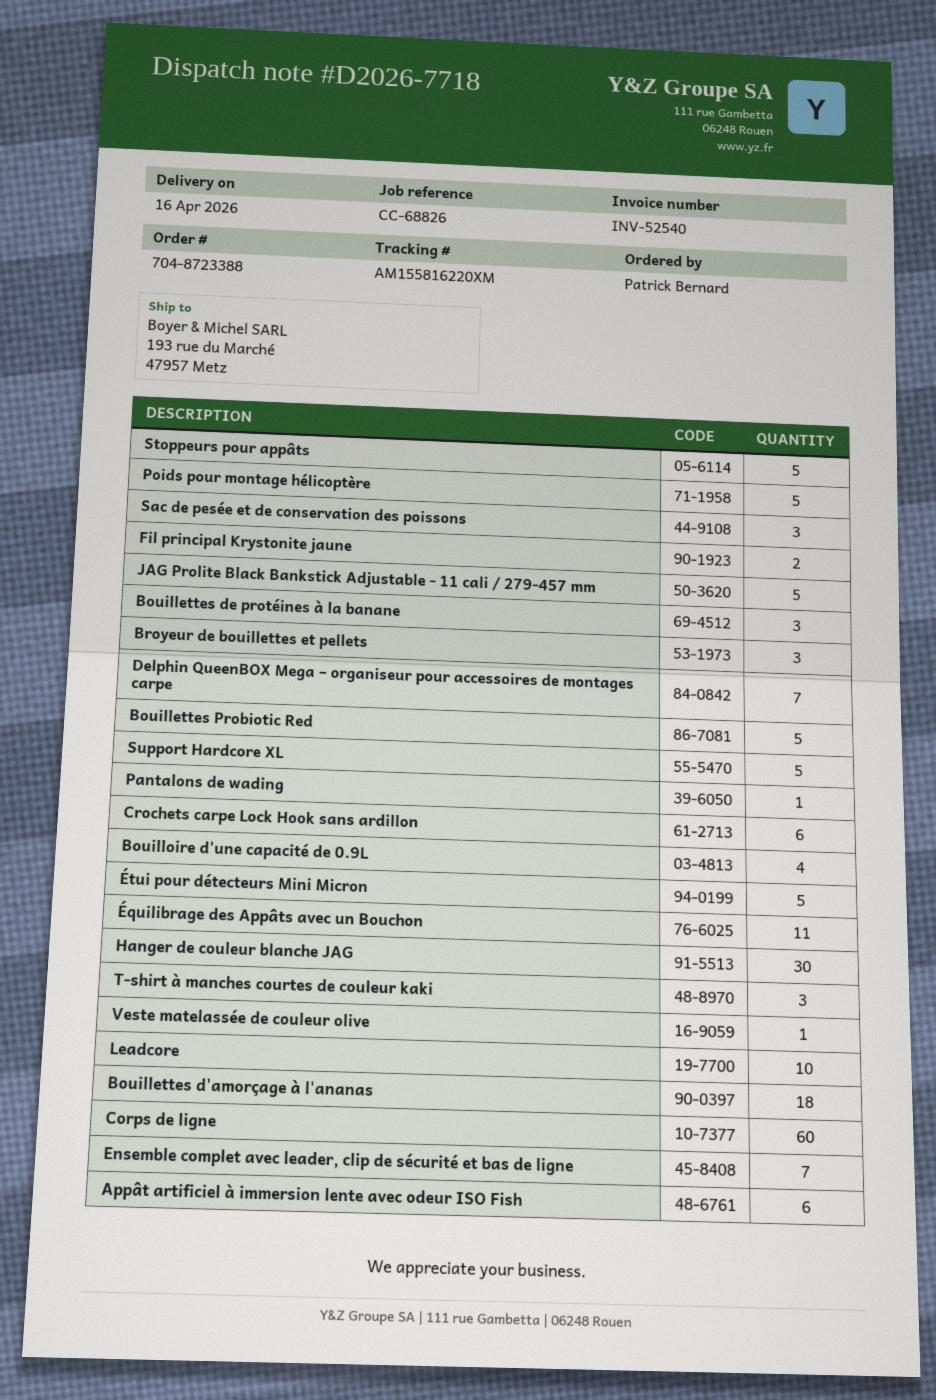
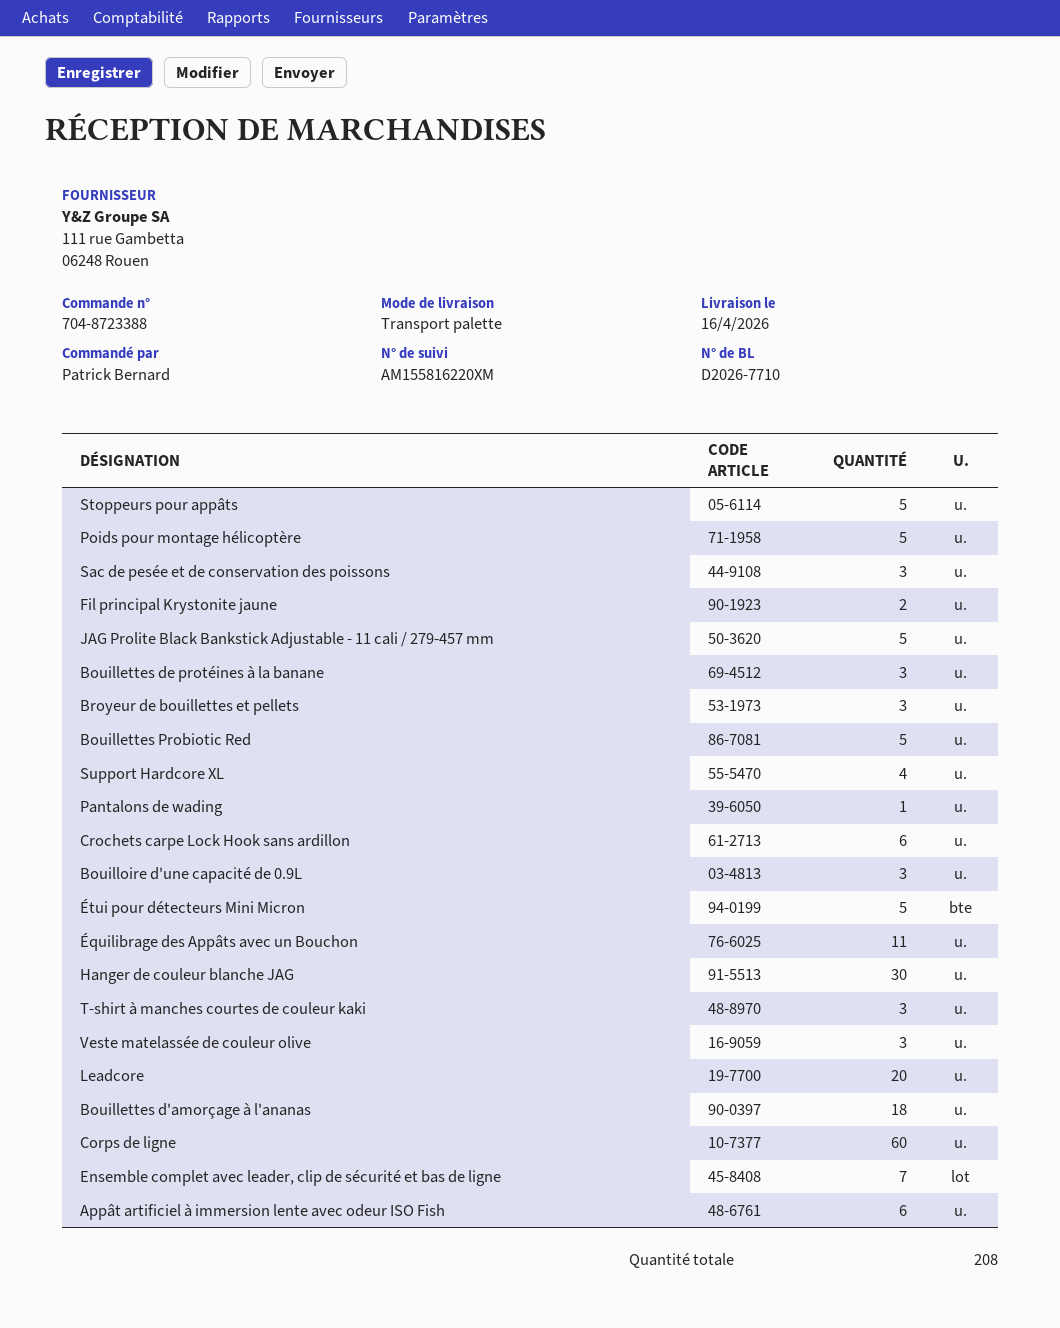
delivery note number: D2026-7718 -> D2026-7710
Delphin QueenBOX Mega – organiseur pour accessoires de montages carpe: 7 -> none
Support Hardcore XL: 5 -> 4
Bouilloire d'une capacité de 0.9L: 4 -> 3
Veste matelassée de couleur olive: 1 -> 3
Leadcore: 10 -> 20

